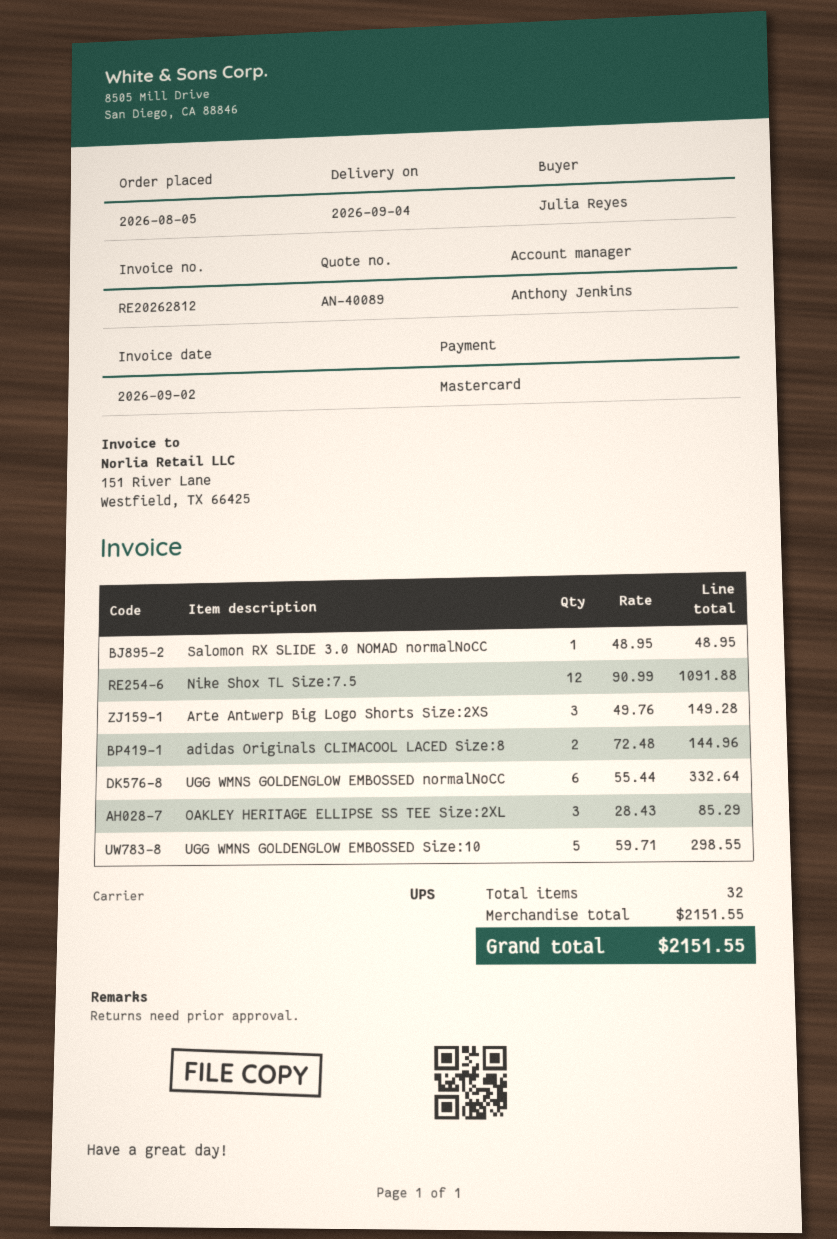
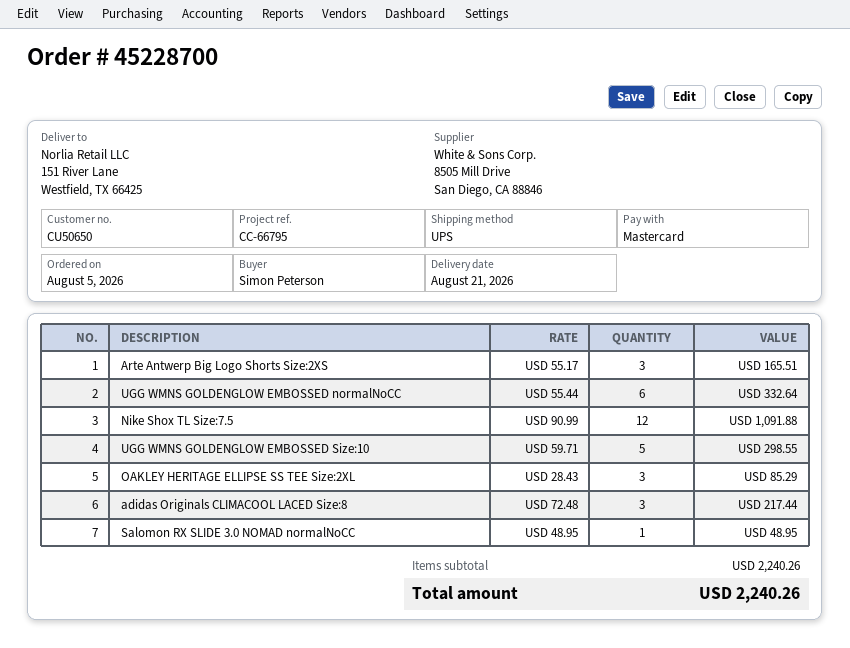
delivery date: 2026-09-04 -> 2026-08-21
ordered by: Julia Reyes -> Simon Peterson
Arte Antwerp Big Logo Shorts Size:2XS: 3 x 49.76 = 149.28 -> 3 x 55.17 = 165.51
adidas Originals CLIMACOOL LACED Size:8: 2 x 72.48 = 144.96 -> 3 x 72.48 = 217.44
subtotal: 2151.55 -> 2240.26
total: 2151.55 -> 2240.26

